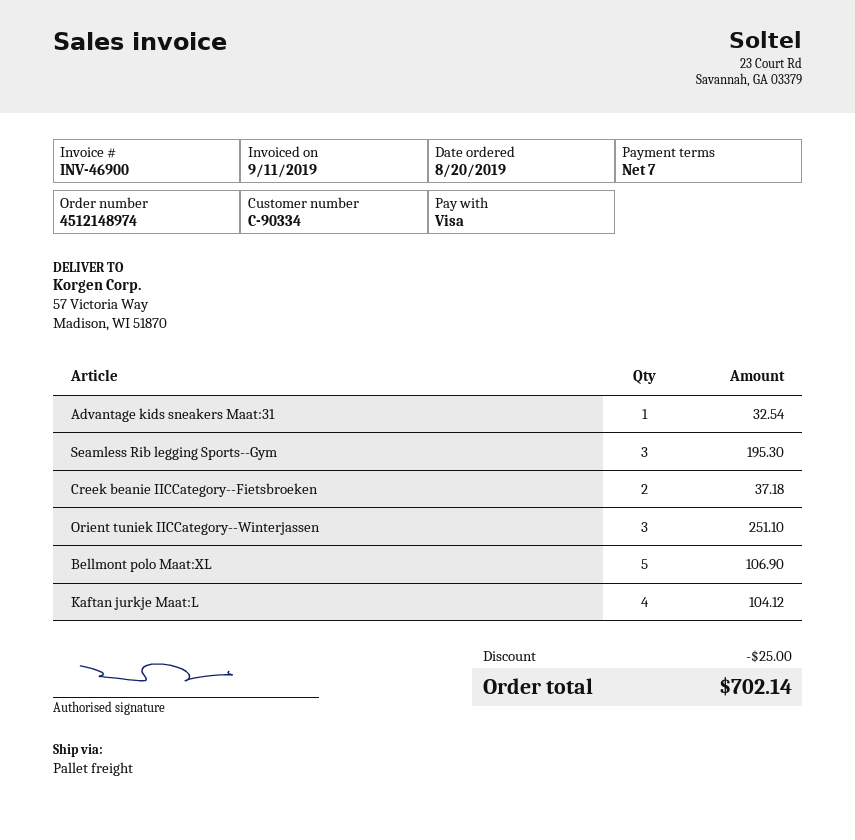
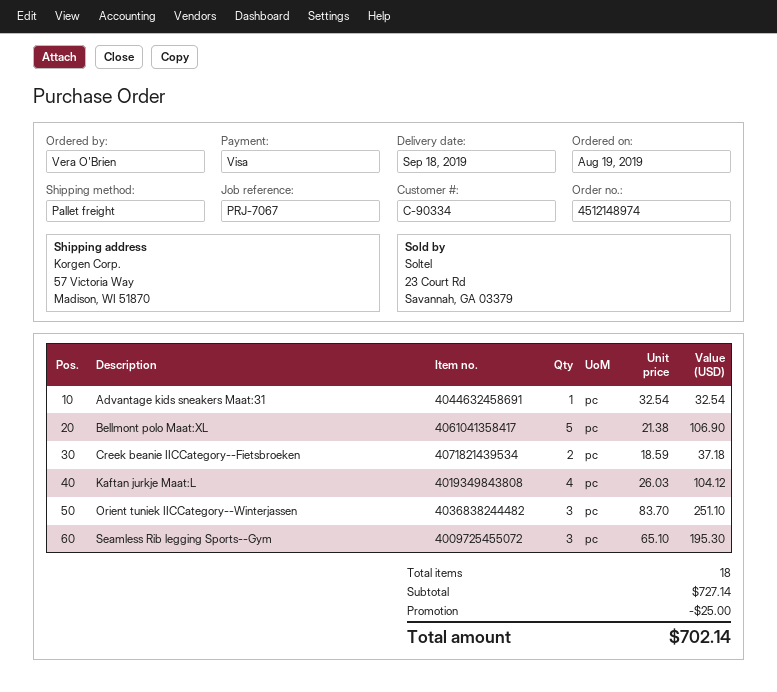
order date: 2019-08-20 -> 2019-08-19

